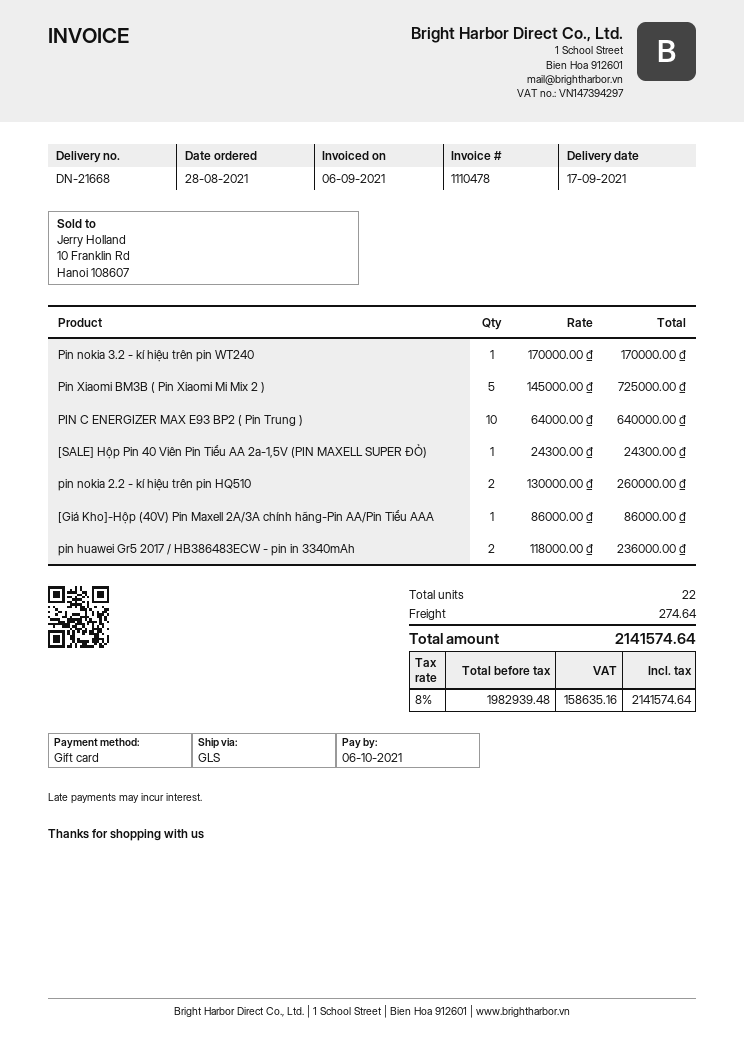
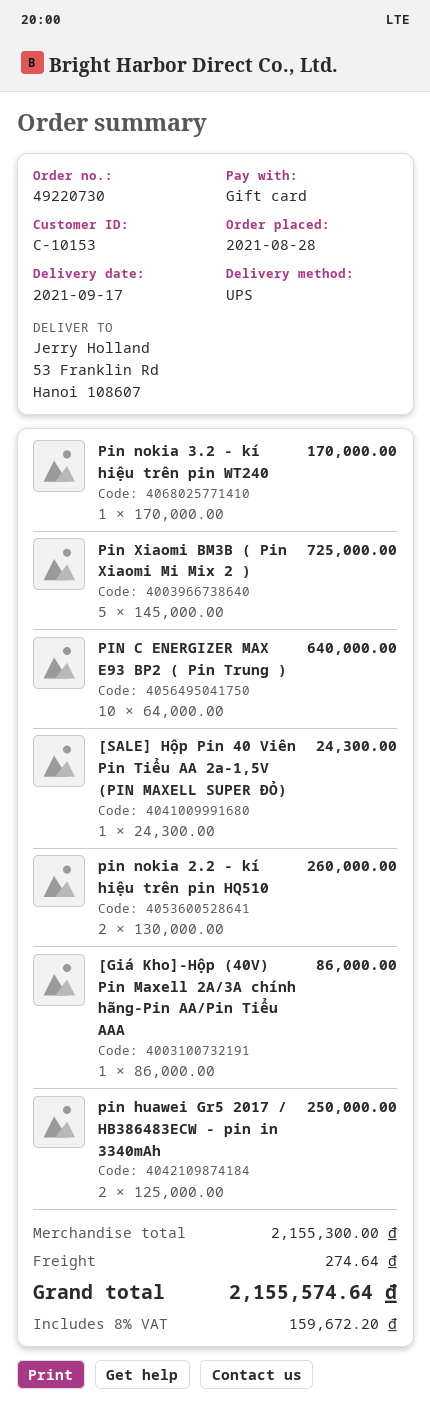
shipping method: GLS -> UPS
pin huawei Gr5 2017 / HB386483ECW - pin in 3340mAh: 2 x 118000.00 = 236000.00 -> 2 x 125000.00 = 250000.00
tax: 8% = 158635.16 -> 8% = 159672.20
total: 2141574.64 -> 2155574.64

